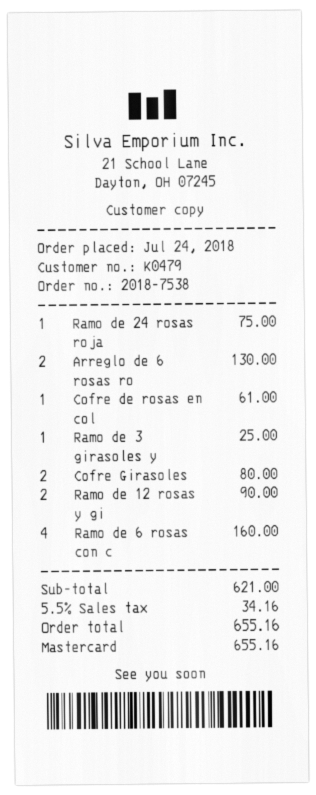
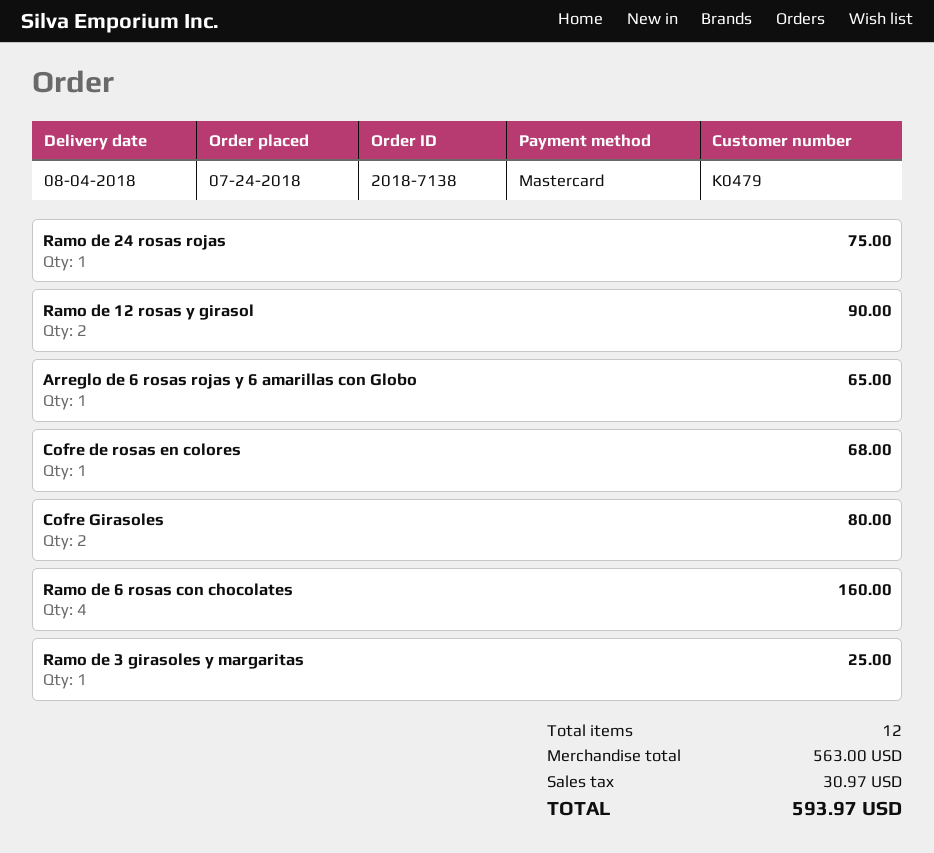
order number: 2018-7538 -> 2018-7138
Arreglo de 6 rosas ro: 2 for 130.00 -> 1 for 65.00
Cofre de rosas en col: 1 for 61.00 -> 1 for 68.00
subtotal: 621.00 -> 563.00
tax: 34.16 -> 30.97
total: 655.16 -> 593.97

